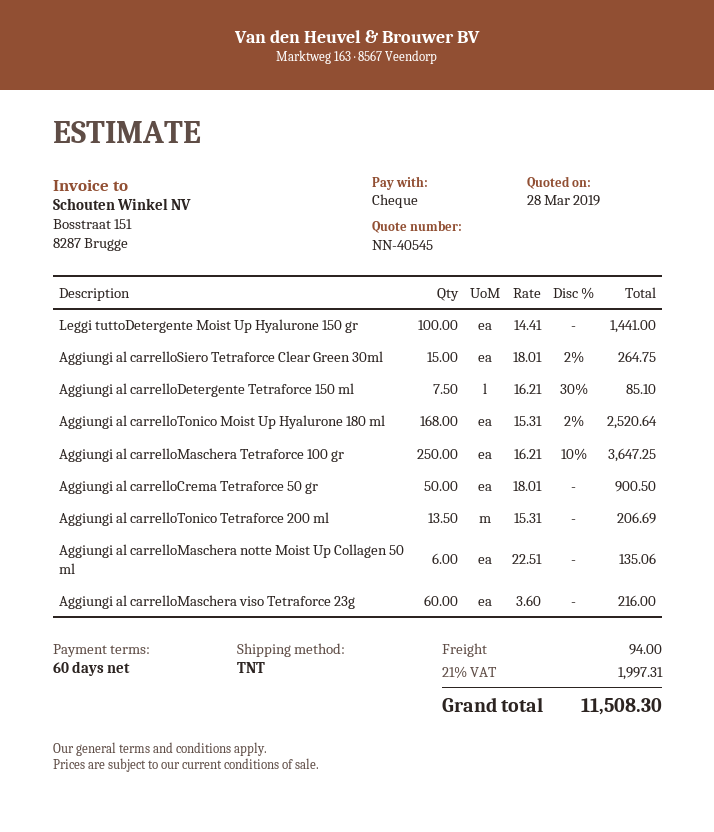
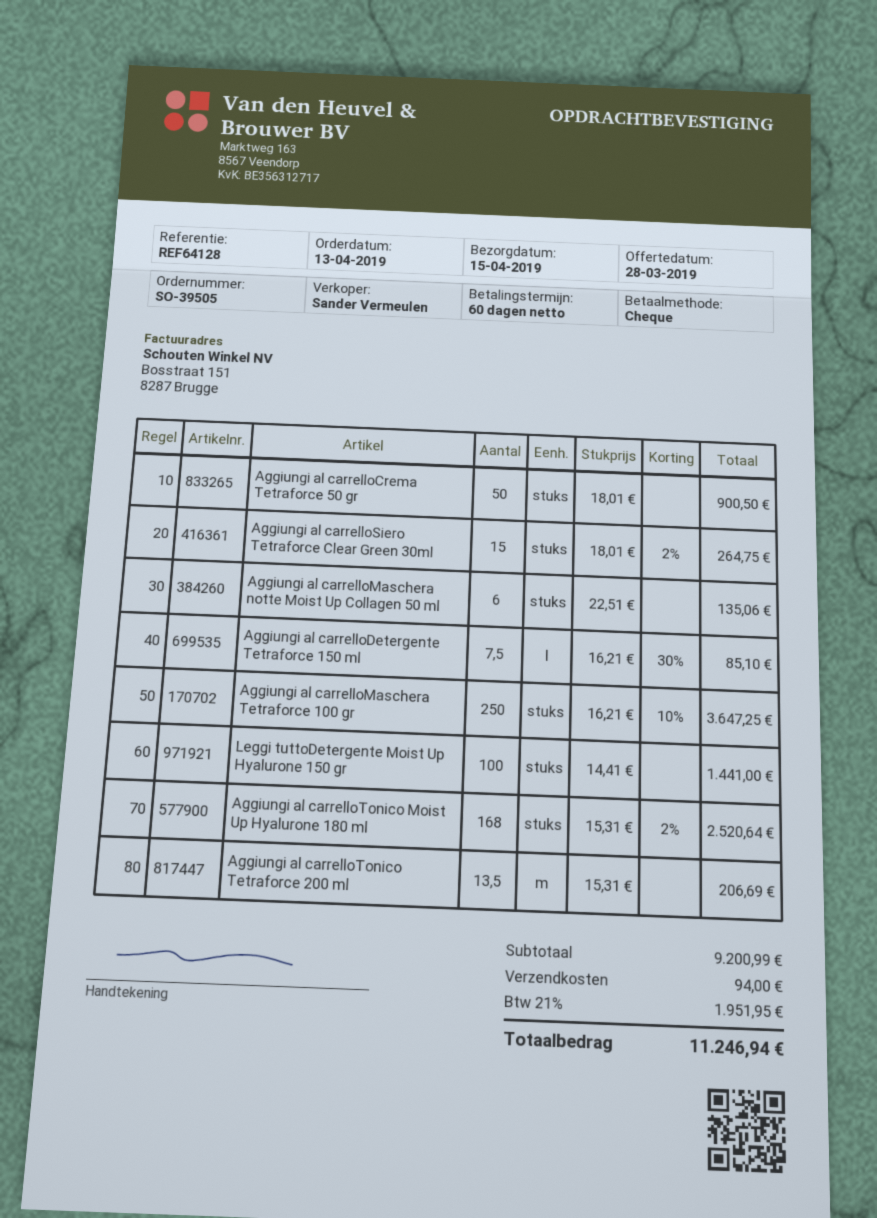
Aggiungi al carrelloMaschera viso Tetraforce 23g: 60 x 3.60 = 216.00 -> none
tax: 21% = 1997.31 -> 21% = 1951.95
total: 11508.30 -> 11246.94

